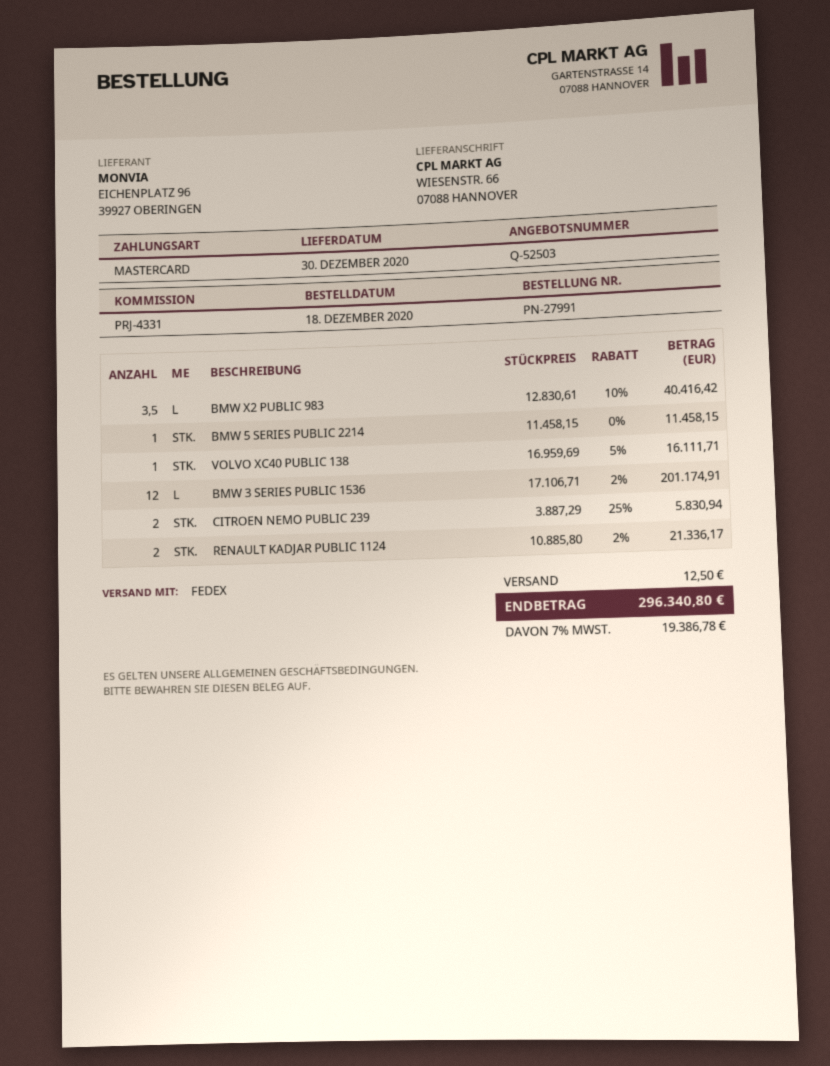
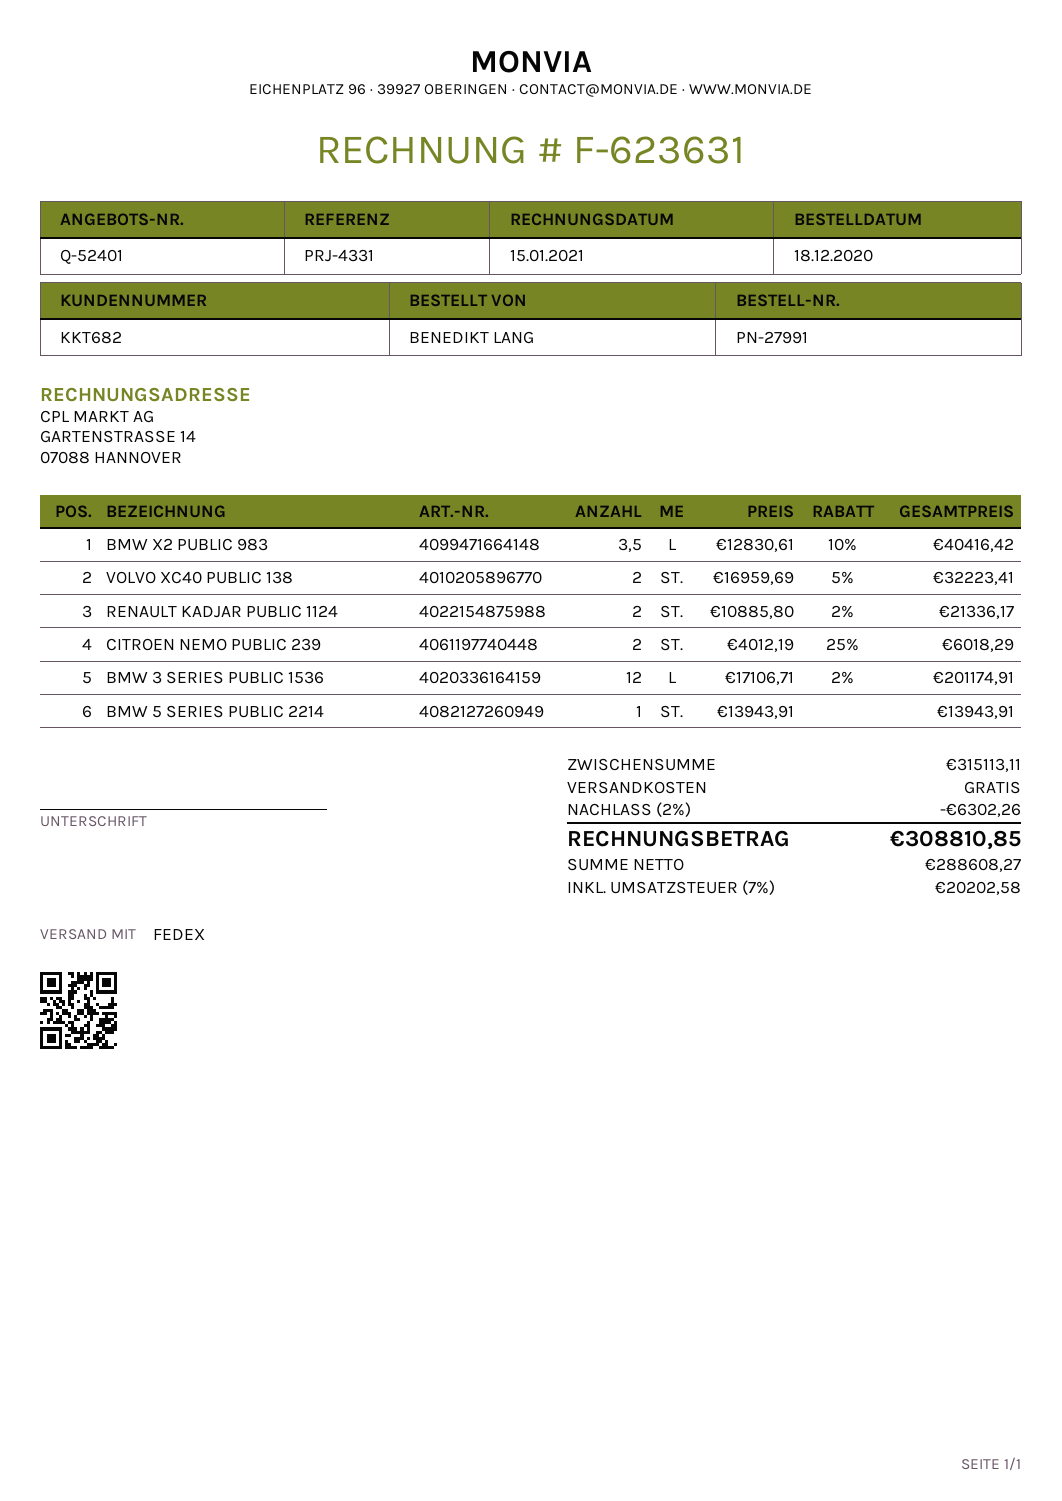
quote number: Q-52503 -> Q-52401
BMW 5 SERIES PUBLIC 2214: 1 x 11458.15 = 11458.15 -> 1 x 13943.91 = 13943.91
VOLVO XC40 PUBLIC 138: 1 x 16959.69 - 5% = 16111.71 -> 2 x 16959.69 - 5% = 32223.41
CITROEN NEMO PUBLIC 239: 2 x 3887.29 - 25% = 5830.94 -> 2 x 4012.19 - 25% = 6018.29
discount: none -> 2% = 6302.26
shipping: 12.50 -> 0.00
tax: 7% = 19386.78 -> 7% = 20202.58
total: 296340.80 -> 308810.85

